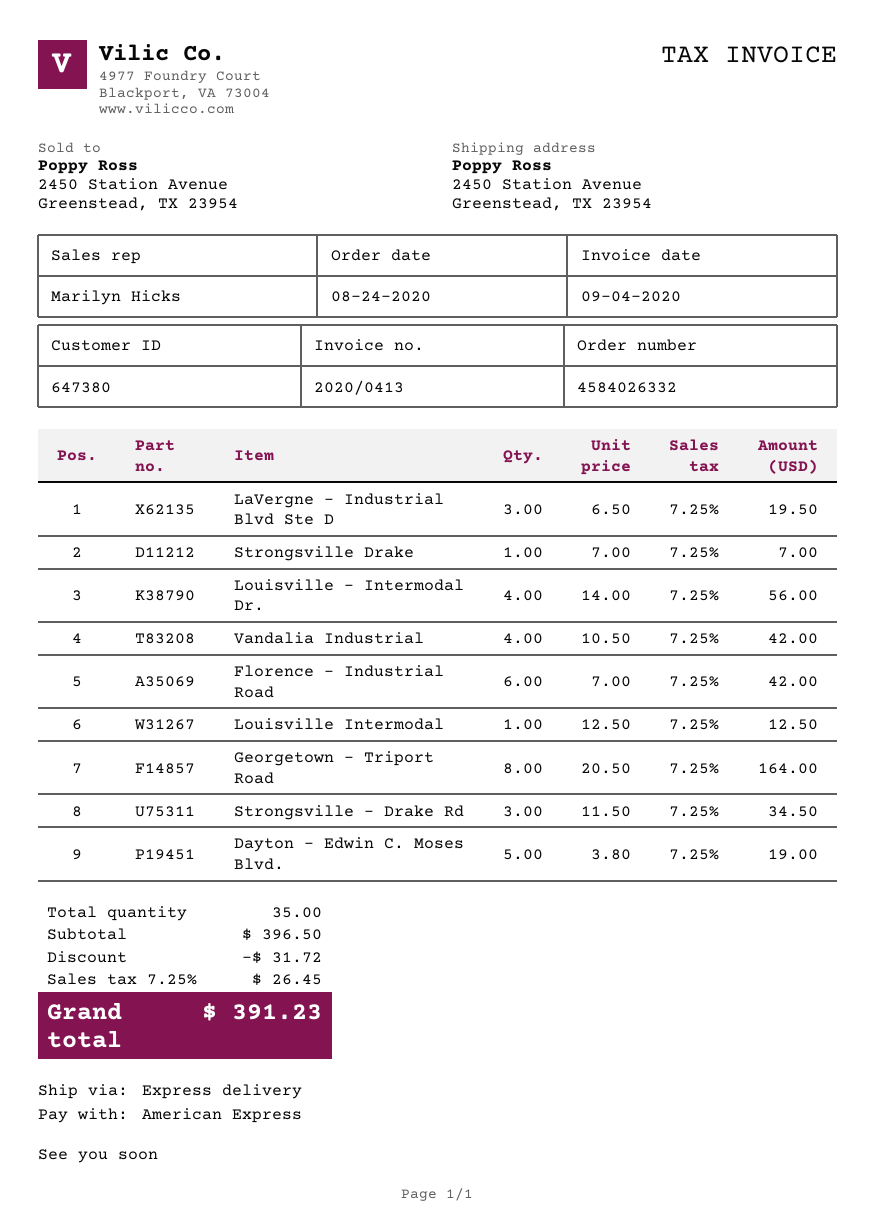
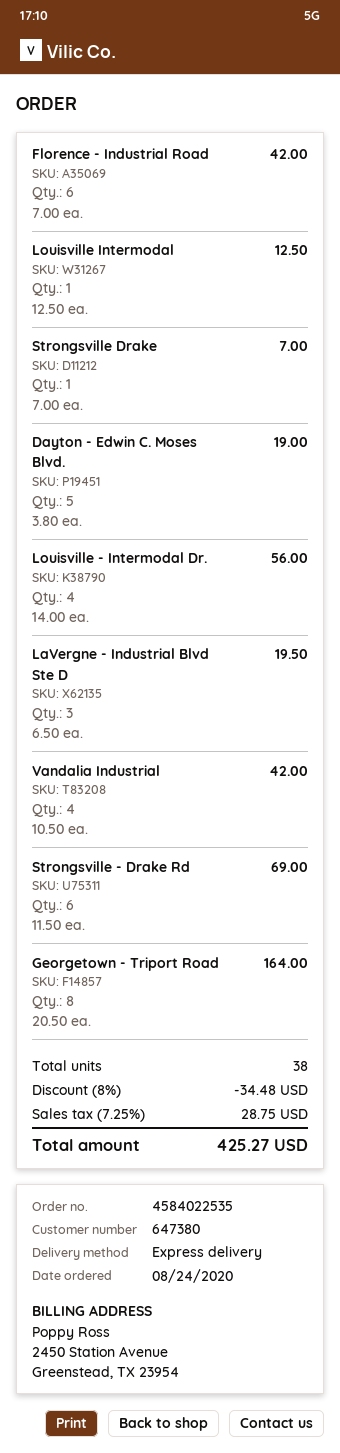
order number: 4584026332 -> 4584022535
Strongsville - Drake Rd: 3 x 11.50 = 34.50 -> 6 x 11.50 = 69.00
total quantity: 35 -> 38
discount: 31.72 -> 34.48
tax: 7.25% = 26.45 -> 7.25% = 28.75
total: 391.23 -> 425.27

